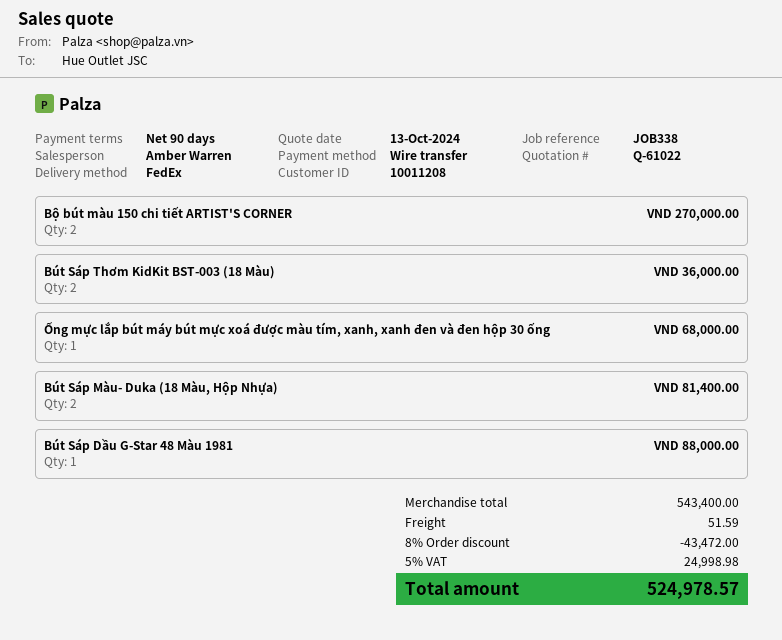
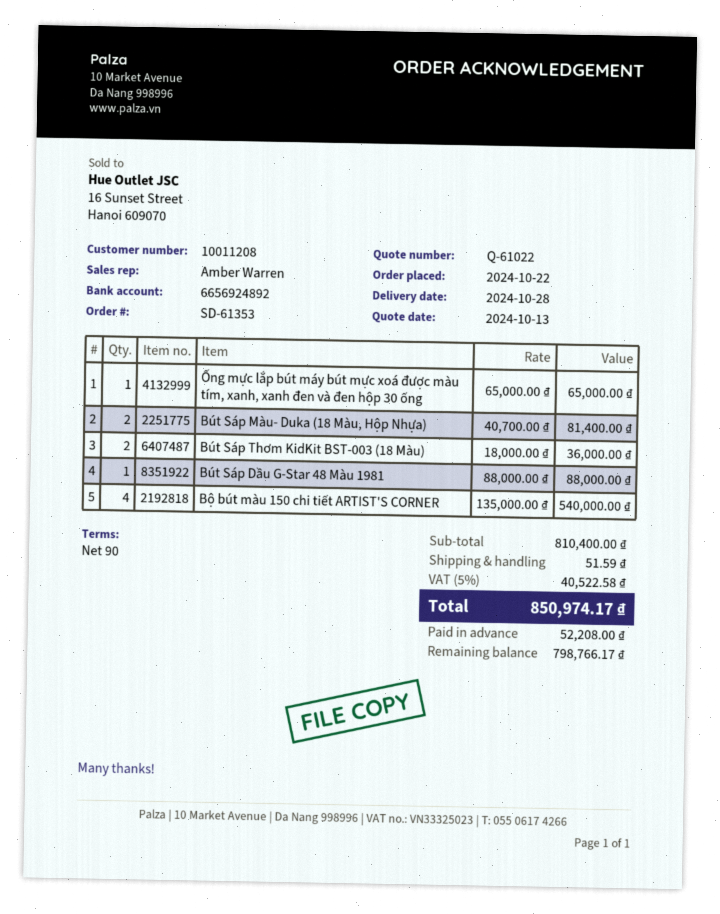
Bộ bút màu 150 chi tiết ARTIST'S CORNER: 2 for 270000.00 -> 4 for 540000.00
Ống mực lắp bút máy bút mực xoá được màu tím, xanh, xanh đen và đen hộp 30 ống: 1 for 68000.00 -> 1 for 65000.00
subtotal: 543400.00 -> 810400.00
discount: 8% = 43472.00 -> none
tax: 5% = 24998.98 -> 5% = 40522.58
total: 524978.57 -> 850974.17

